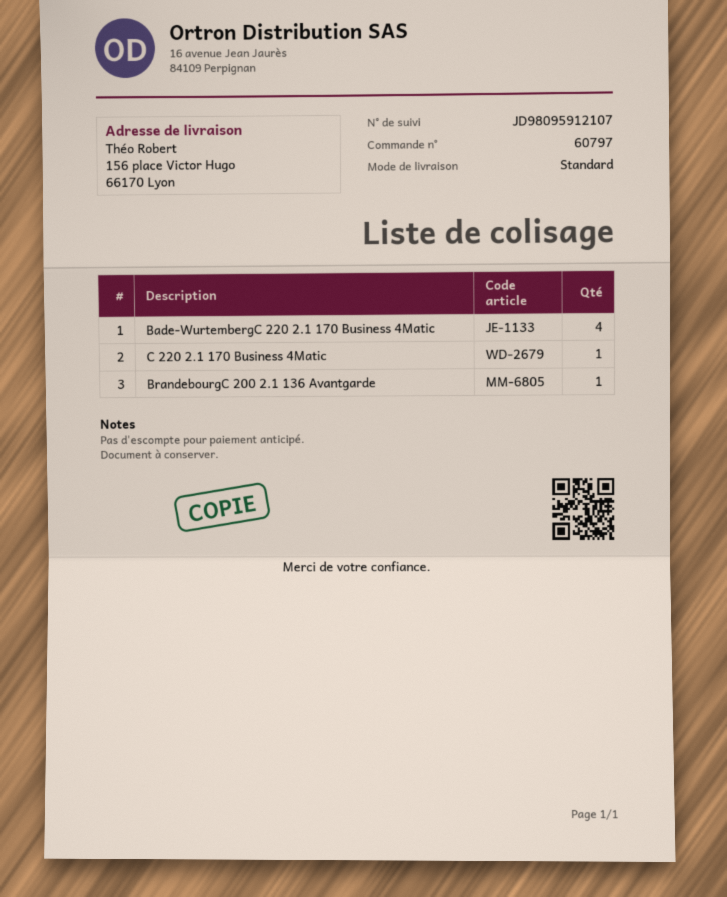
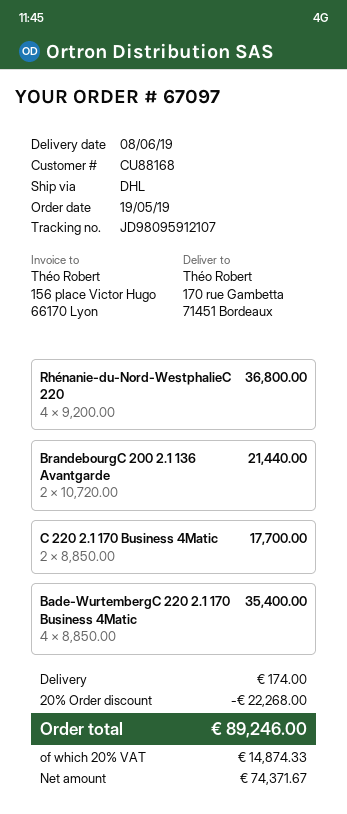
order number: 60797 -> 67097
shipping method: standard -> DHL
ship to: 156 place Victor Hugo, 66170 Lyon -> 170 rue Gambetta, 71451 Bordeaux
C 220 2.1 170 Business 4Matic: 1 -> 2
BrandebourgC 200 2.1 136 Avantgarde: 1 -> 2
Rhénanie-du-Nord-WestphalieC 220: none -> 4

